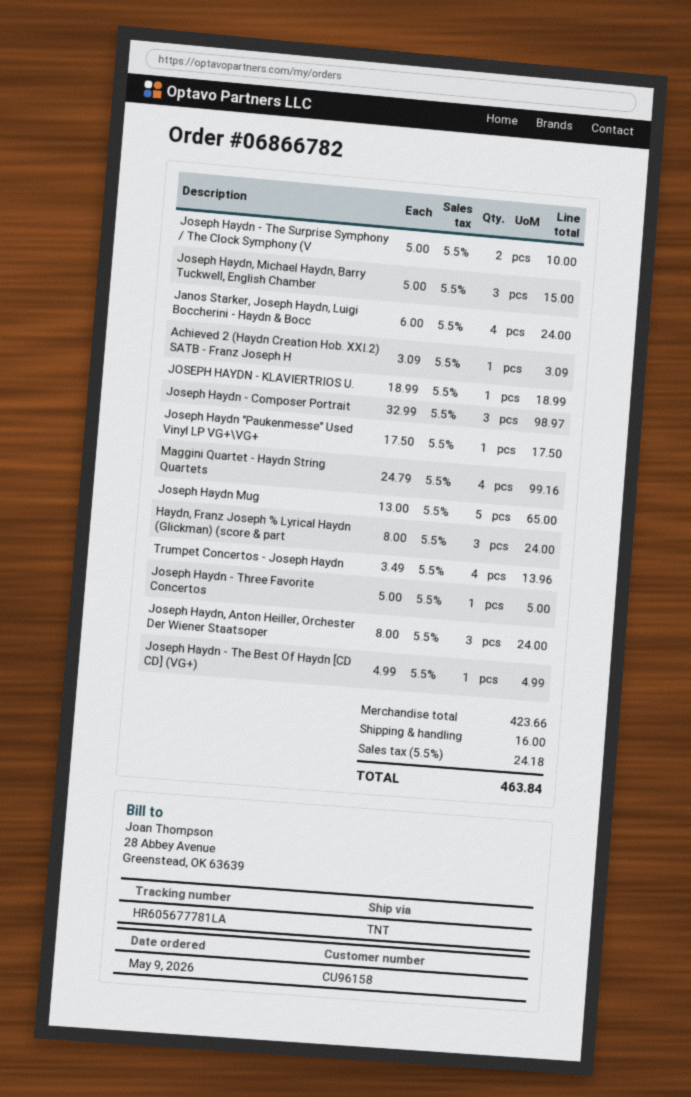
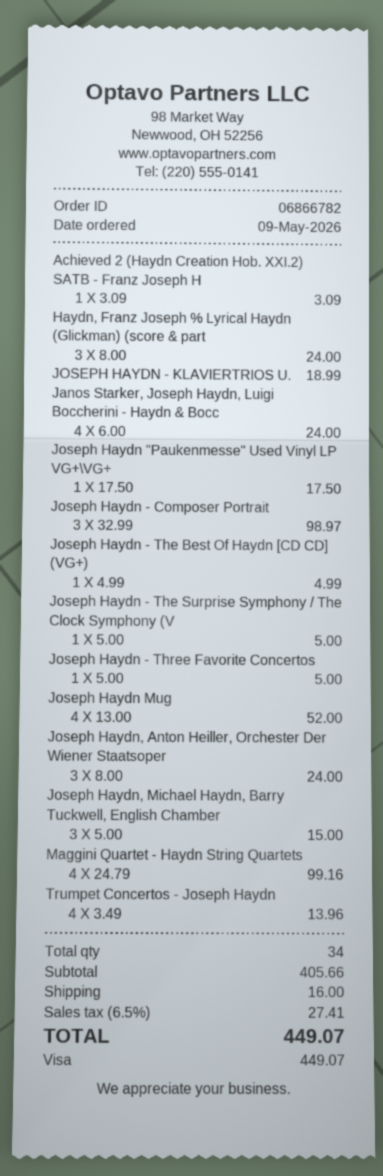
Joseph Haydn - The Surprise Symphony / The Clock Symphony (V: 2 x 5.00 = 10.00 -> 1 x 5.00 = 5.00
Joseph Haydn Mug: 5 x 13.00 = 65.00 -> 4 x 13.00 = 52.00
subtotal: 423.66 -> 405.66
tax: 5.5% = 24.18 -> 6.5% = 27.41
total: 463.84 -> 449.07

